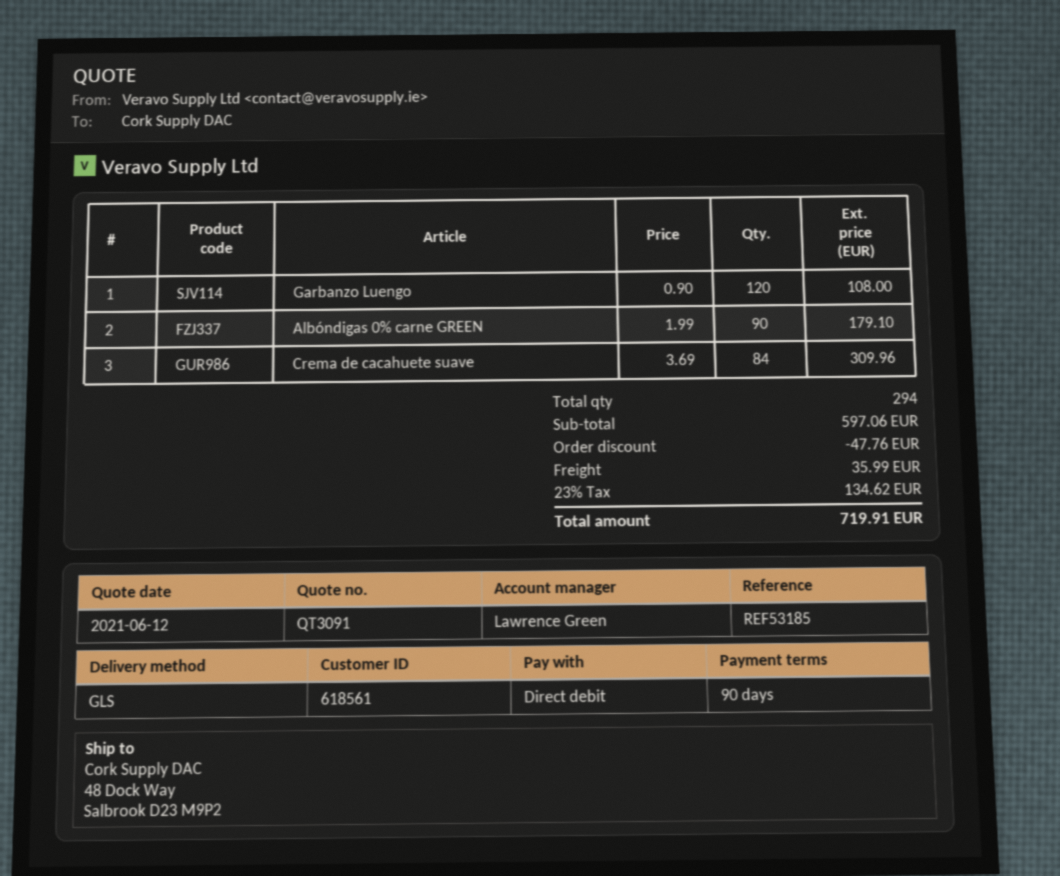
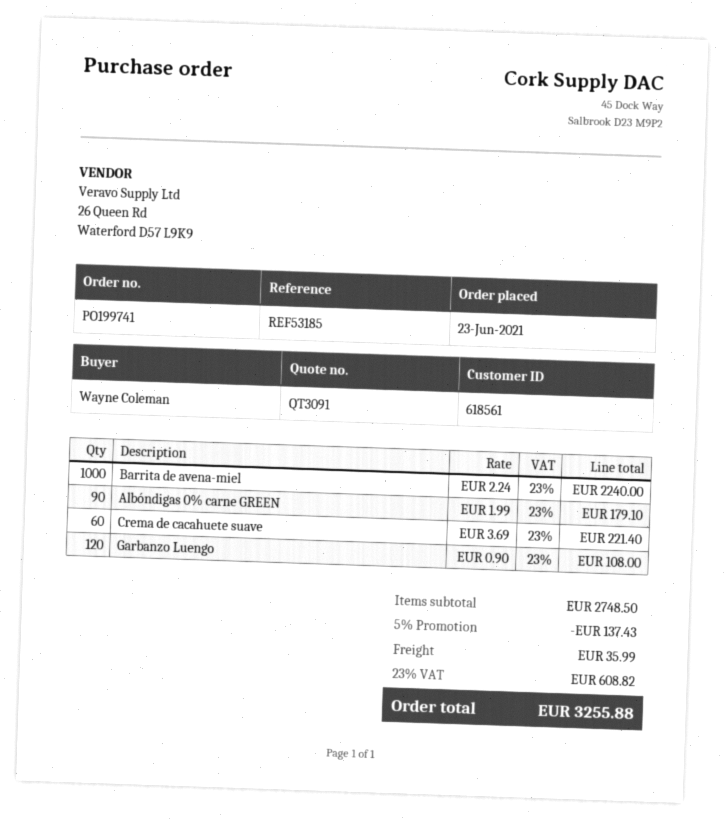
Crema de cacahuete suave: 84 x 3.69 = 309.96 -> 60 x 3.69 = 221.40
Barrita de avena-miel: none -> 1000 x 2.24 = 2240.00
subtotal: 597.06 -> 2748.50
discount: 47.76 -> 137.43
tax: 23% = 134.62 -> 23% = 608.82
total: 719.91 -> 3255.88

